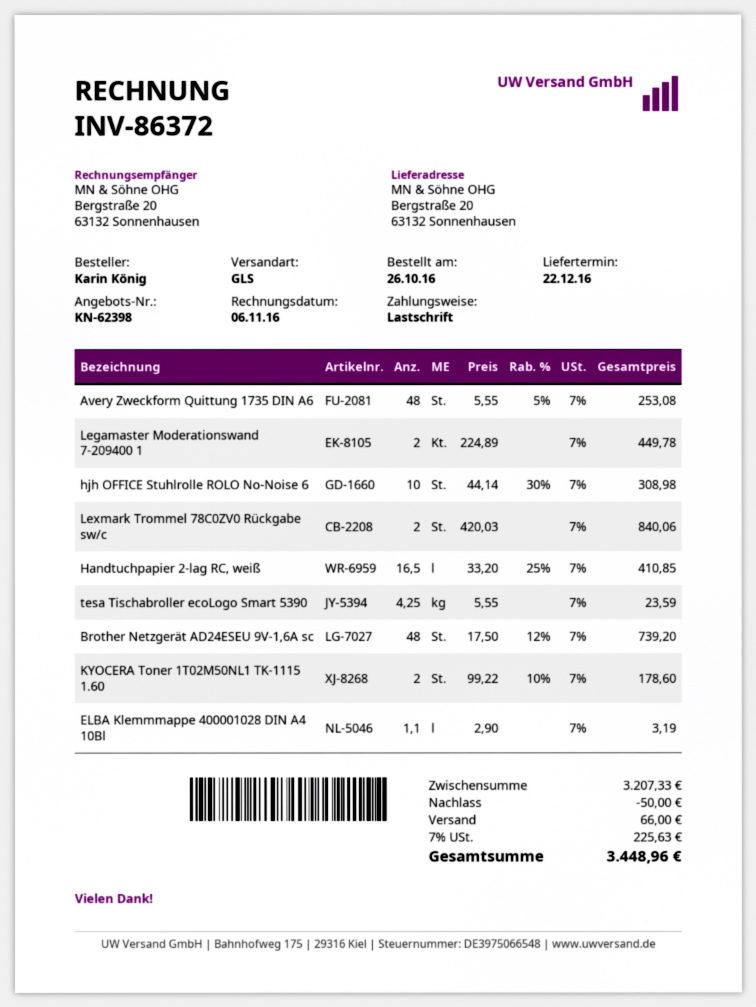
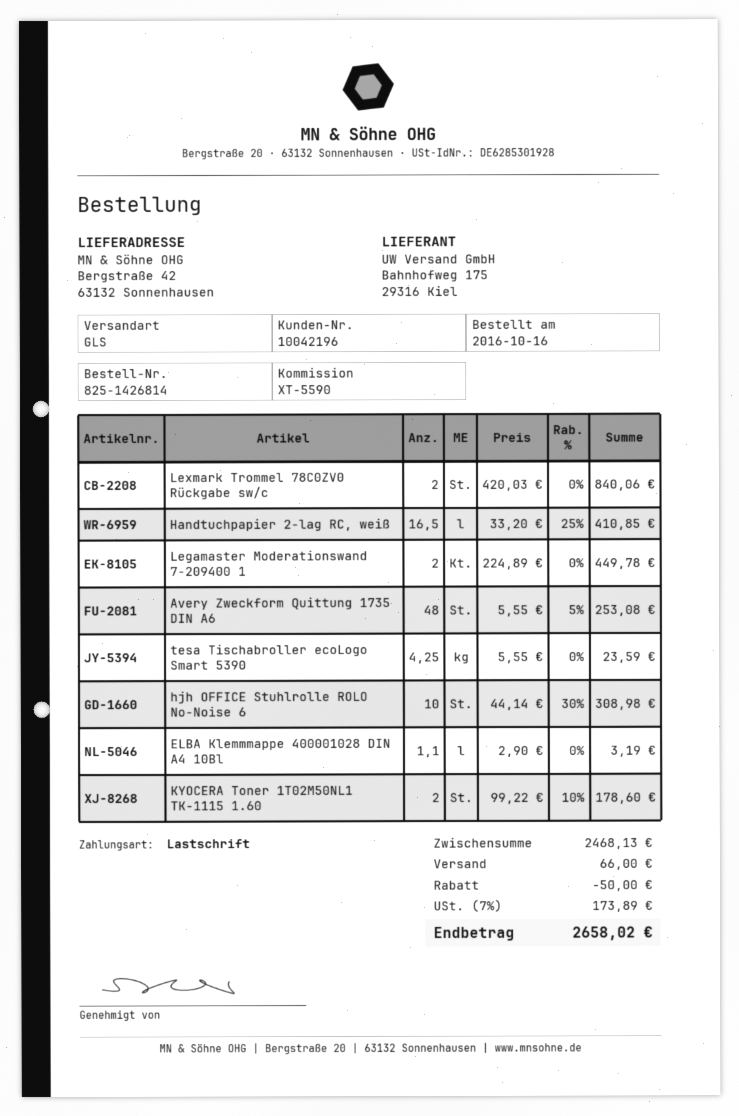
order date: 2016-10-26 -> 2016-10-16
ship to: Bergstraße 20, 63132 Sonnenhausen -> Bergstraße 42, 63132 Sonnenhausen
Brother Netzgerät AD24ESEU 9V-1,6A sc: 48 x 17.50 - 12% = 739.20 -> none
subtotal: 3207.33 -> 2468.13
tax: 7% = 225.63 -> 7% = 173.89
total: 3448.96 -> 2658.02

